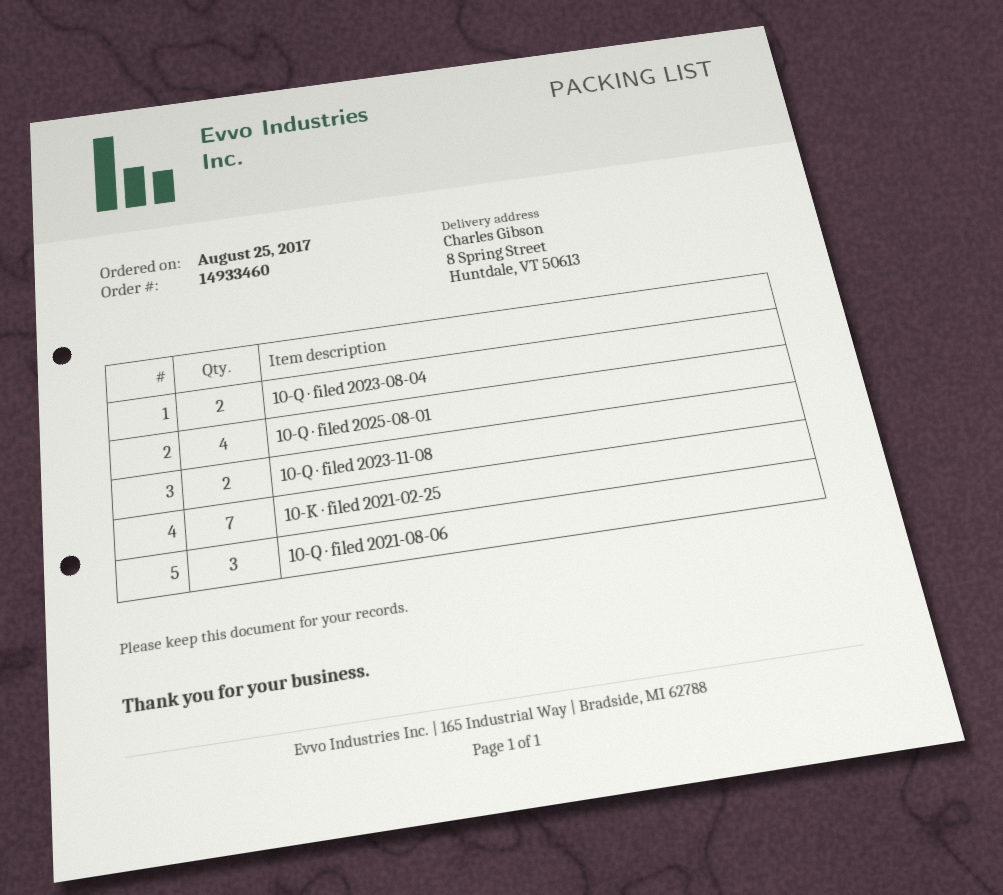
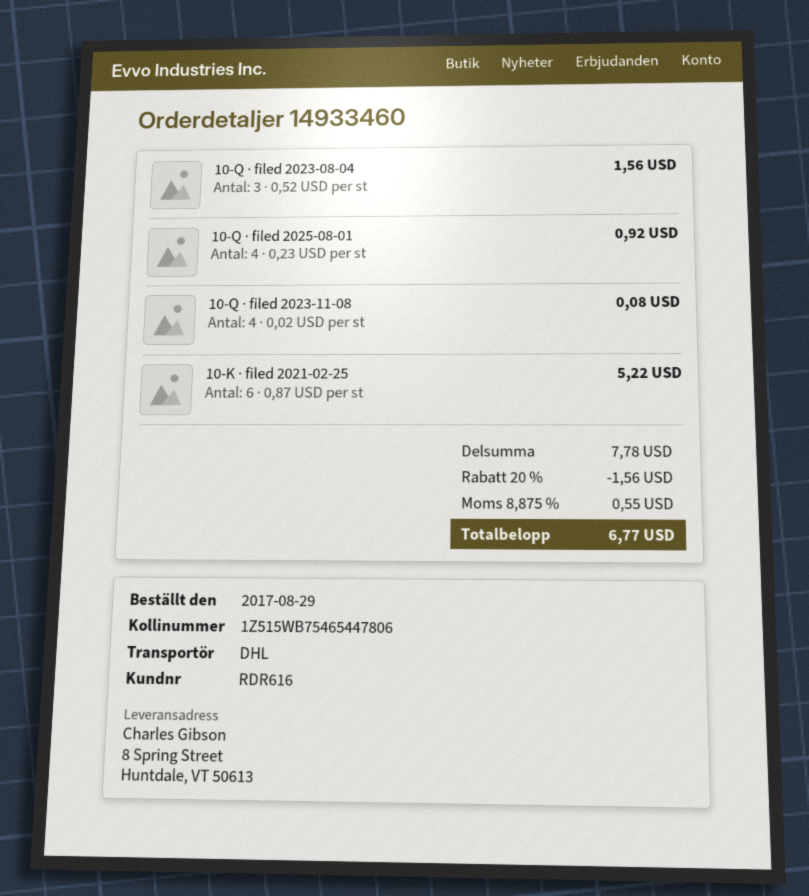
order date: 2017-08-25 -> 2017-08-29
10-Q · filed 2023-08-04: 2 -> 3
10-Q · filed 2023-11-08: 2 -> 4
10-K · filed 2021-02-25: 7 -> 6
10-Q · filed 2021-08-06: 3 -> none

